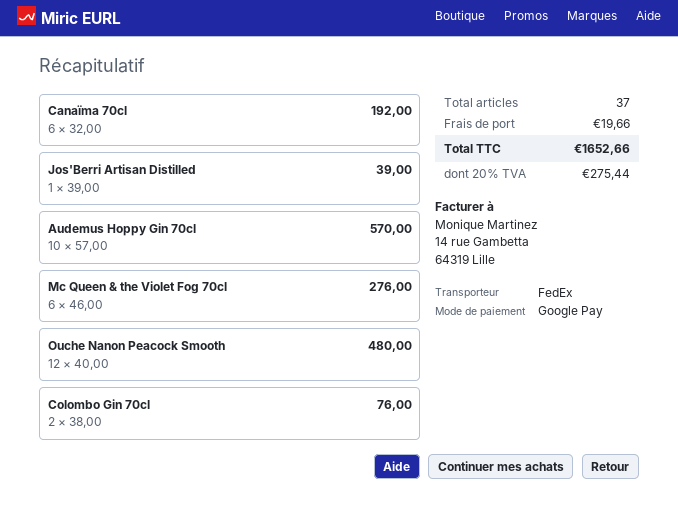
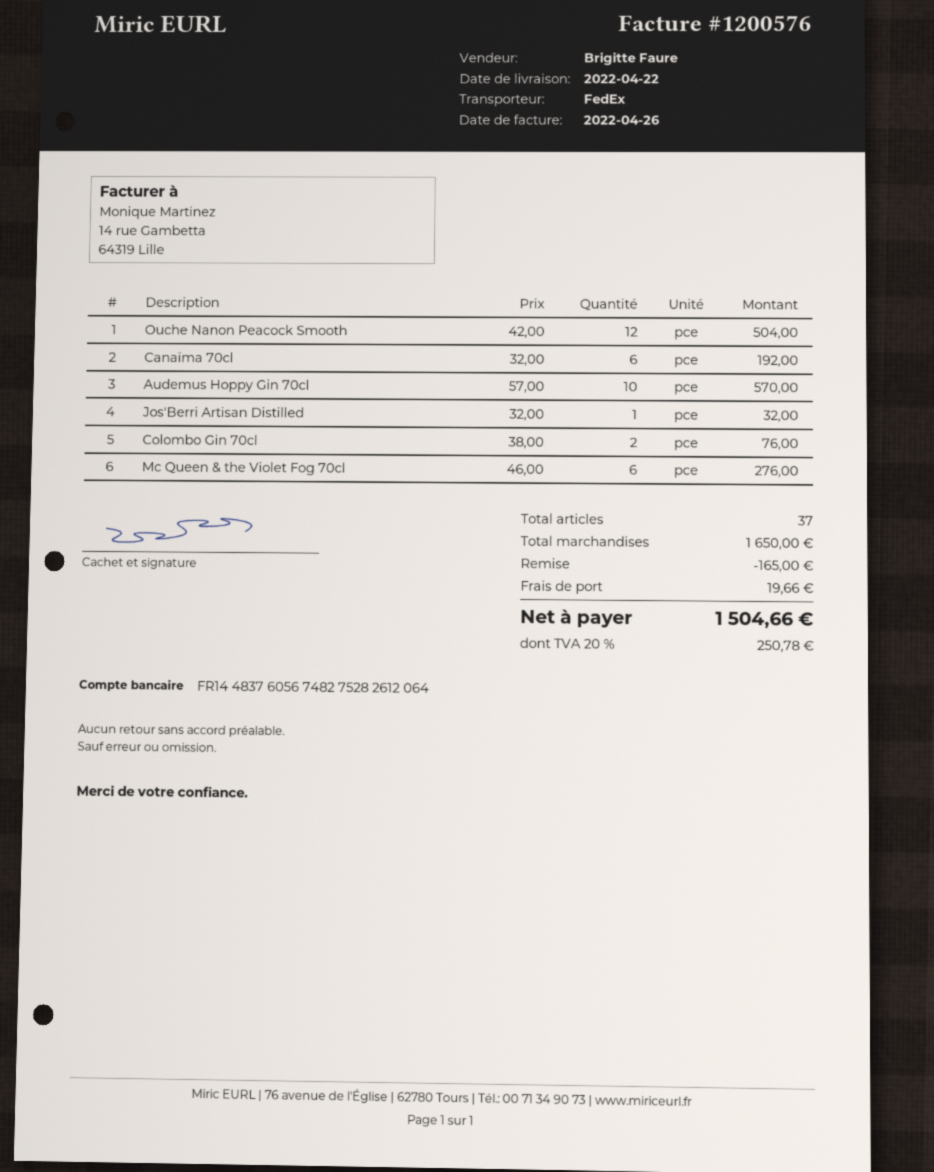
Jos'Berri Artisan Distilled: 1 x 39.00 = 39.00 -> 1 x 32.00 = 32.00
Ouche Nanon Peacock Smooth: 12 x 40.00 = 480.00 -> 12 x 42.00 = 504.00
discount: none -> 165.00
tax: 20% = 275.44 -> 20% = 250.78
total: 1652.66 -> 1504.66

